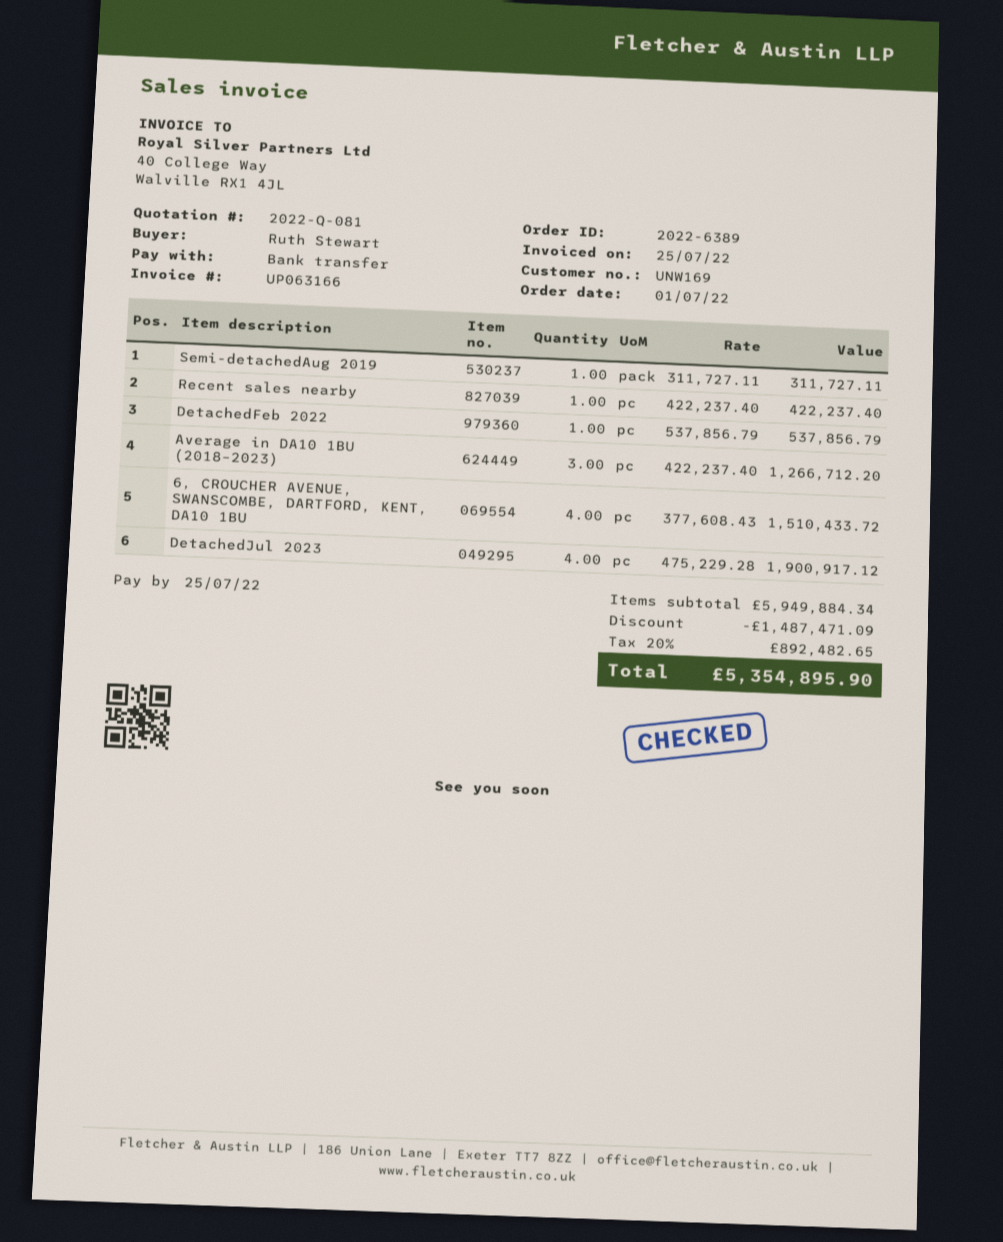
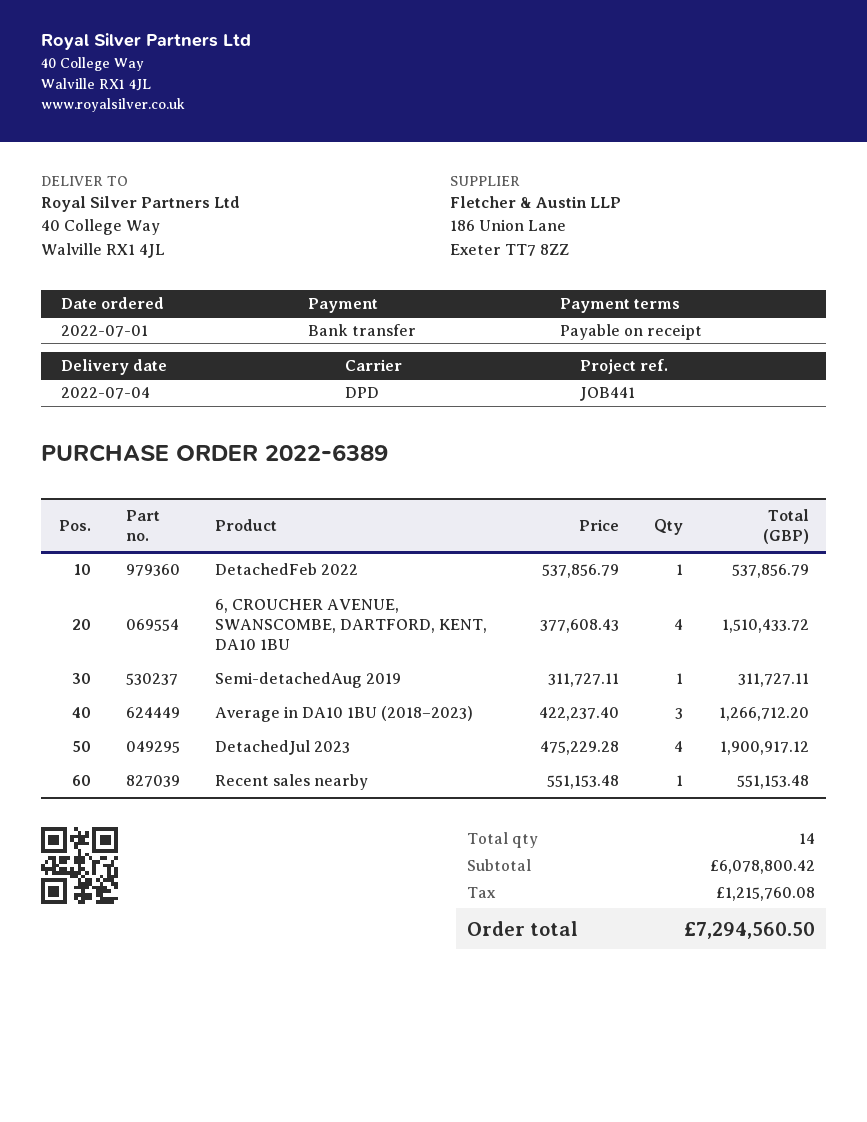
Recent sales nearby: 1 x 422237.40 = 422237.40 -> 1 x 551153.48 = 551153.48
subtotal: 5949884.34 -> 6078800.42
discount: 1487471.09 -> none
tax: 892482.65 -> 1215760.08
total: 5354895.90 -> 7294560.50

